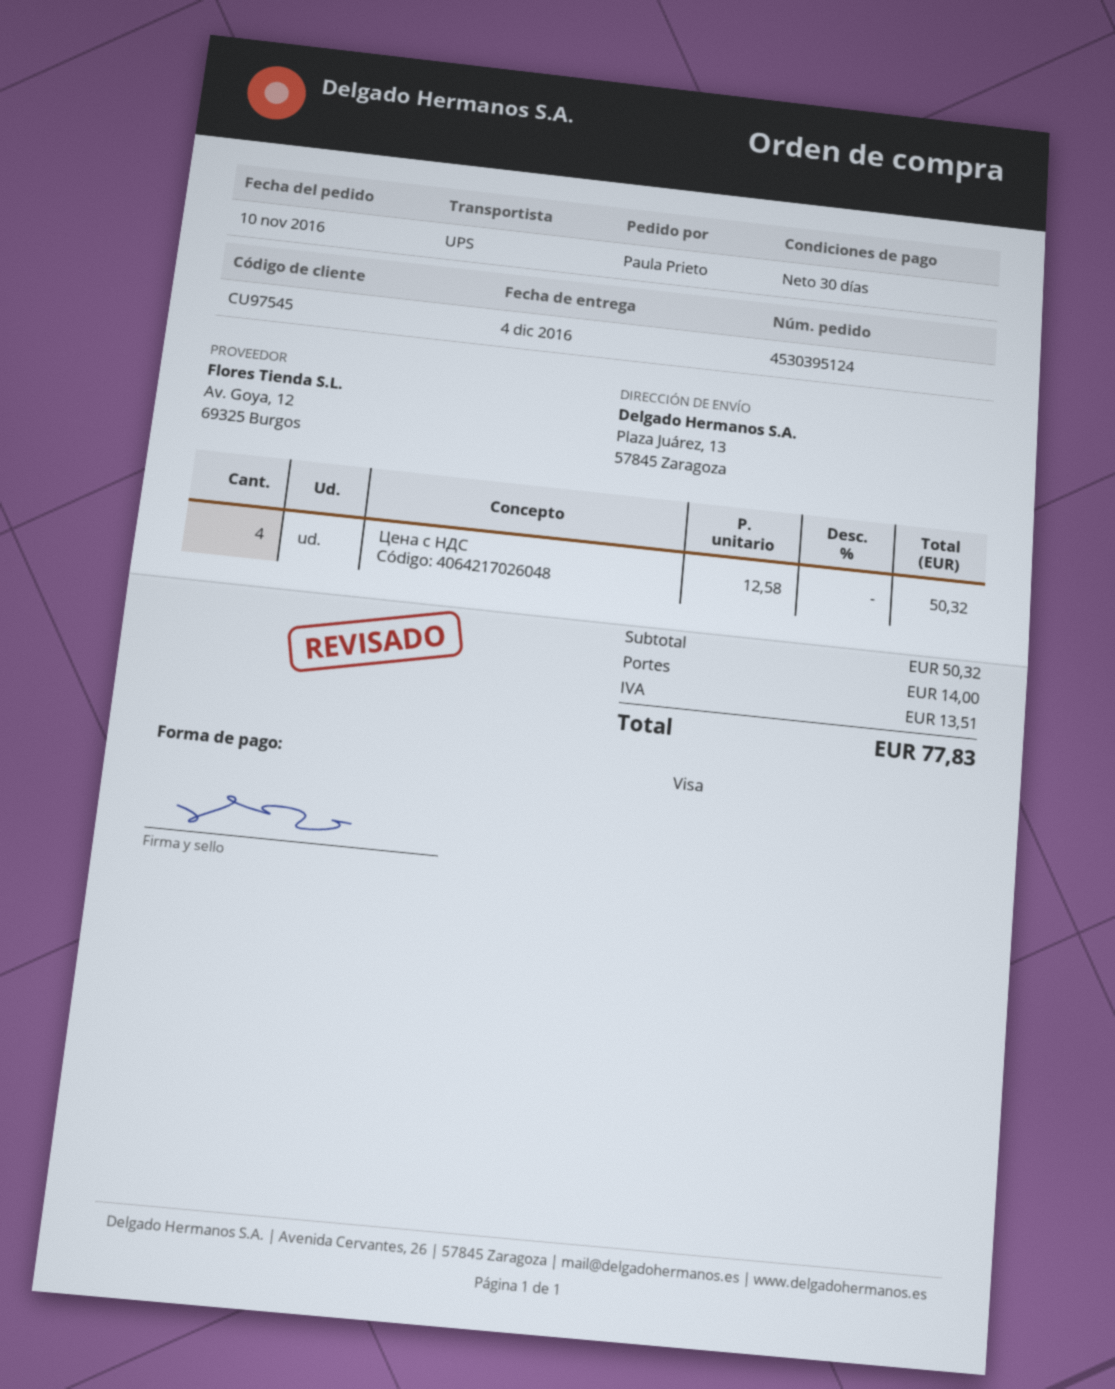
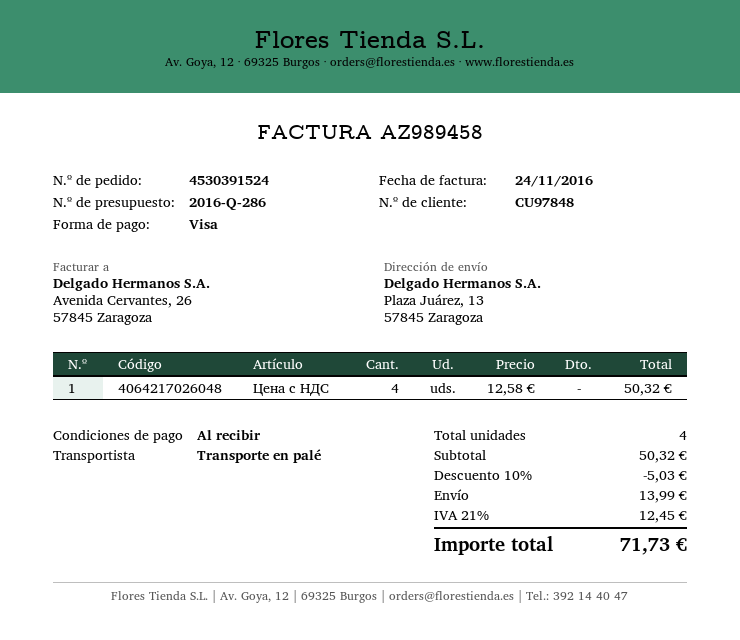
order number: 4530395124 -> 4530391524
payment terms: 30 days -> on receipt
customer number: CU97545 -> CU97848
shipping method: UPS -> pallet freight
discount: none -> 10% = 5.03
shipping: 14.00 -> 13.99
tax: 13.51 -> 12.45
total: 77.83 -> 71.73

